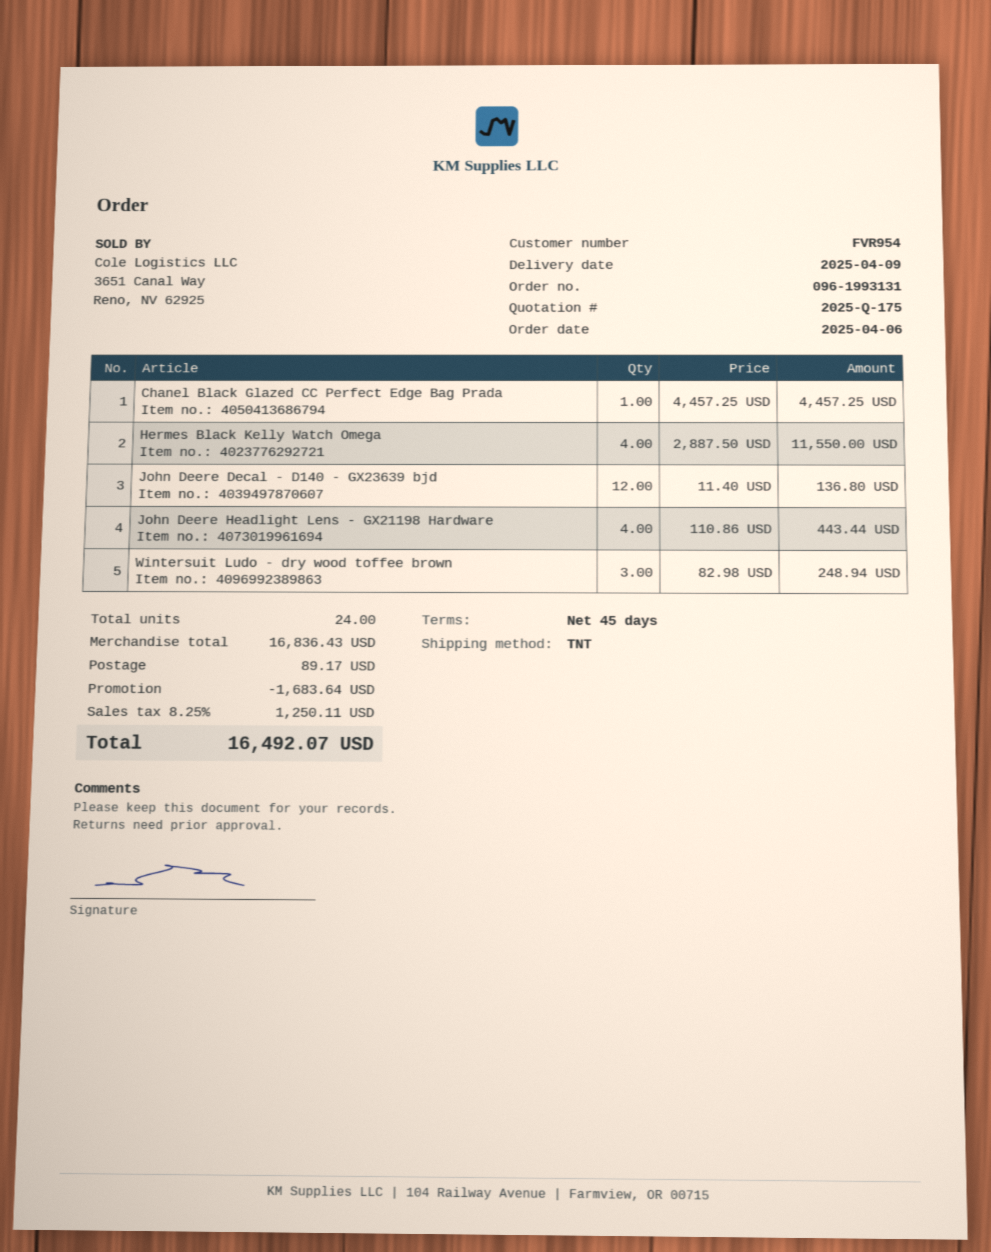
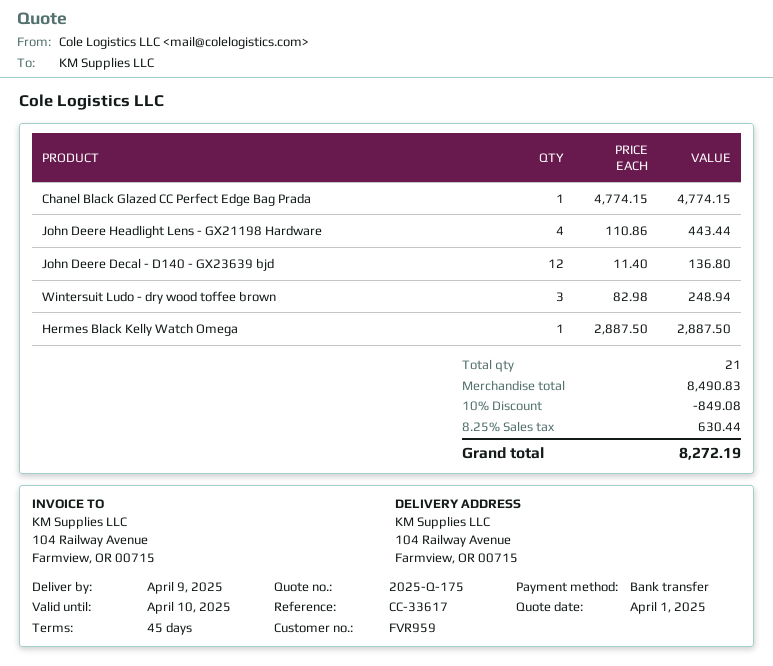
customer number: FVR954 -> FVR959
Chanel Black Glazed CC Perfect Edge Bag Prada: 1 x 4457.25 = 4457.25 -> 1 x 4774.15 = 4774.15
Hermes Black Kelly Watch Omega: 4 x 2887.50 = 11550.00 -> 1 x 2887.50 = 2887.50
total quantity: 24 -> 21
subtotal: 16836.43 -> 8490.83
discount: 1683.64 -> 849.08
shipping: 89.17 -> none
tax: 8.25% = 1250.11 -> 8.25% = 630.44
total: 16492.07 -> 8272.19

